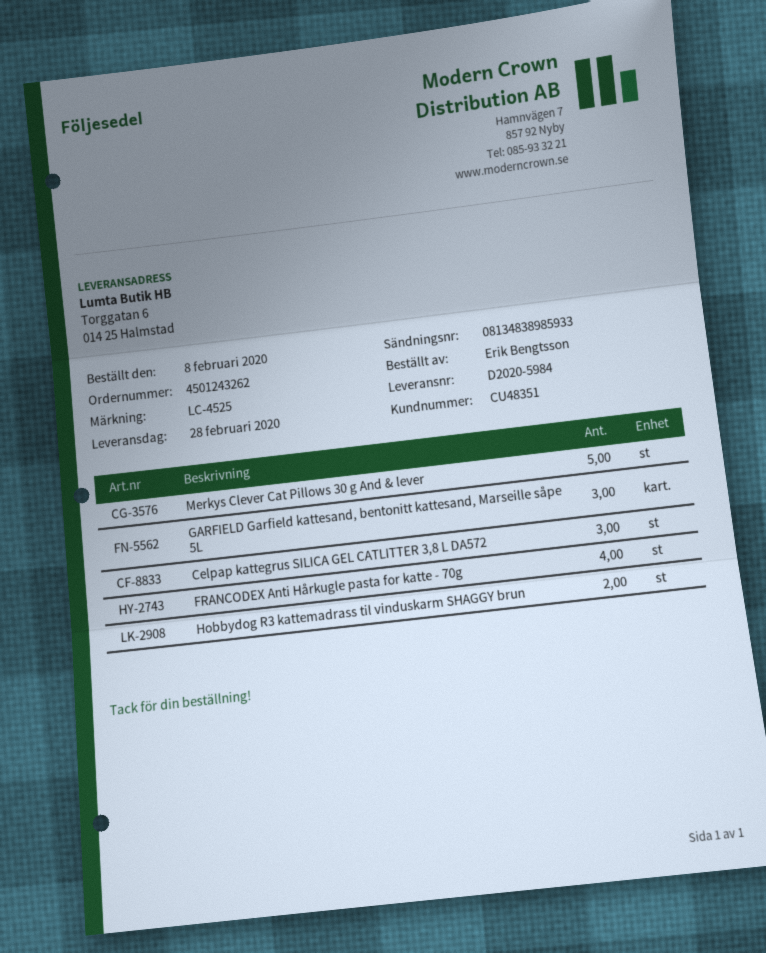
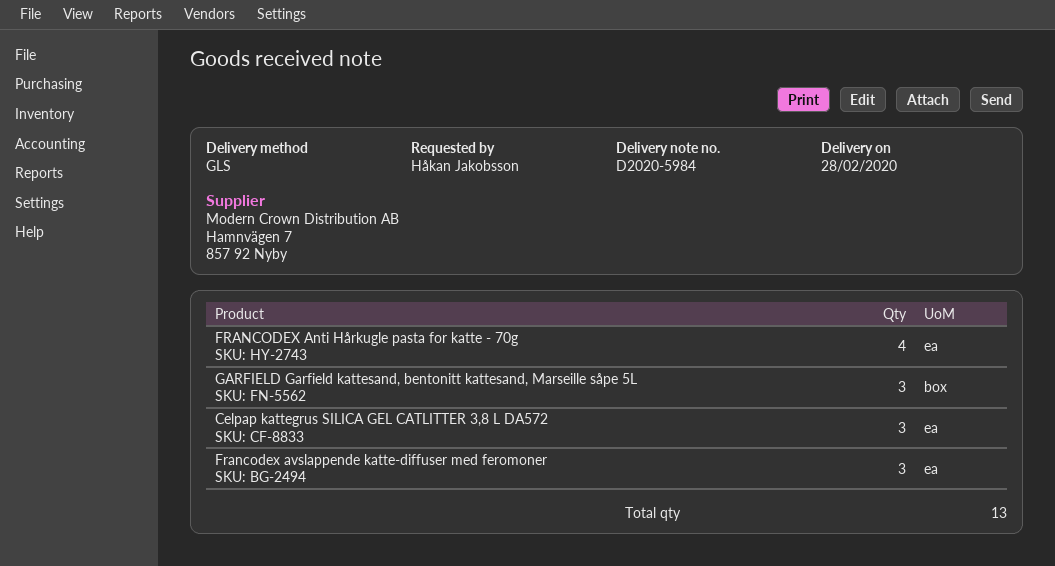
ordered by: Erik Bengtsson -> Håkan Jakobsson
Merkys Clever Cat Pillows 30 g And & lever: 5 -> none
Hobbydog R3 kattemadrass til vinduskarm SHAGGY brun: 2 -> none
Francodex avslappende katte-diffuser med feromoner: none -> 3

